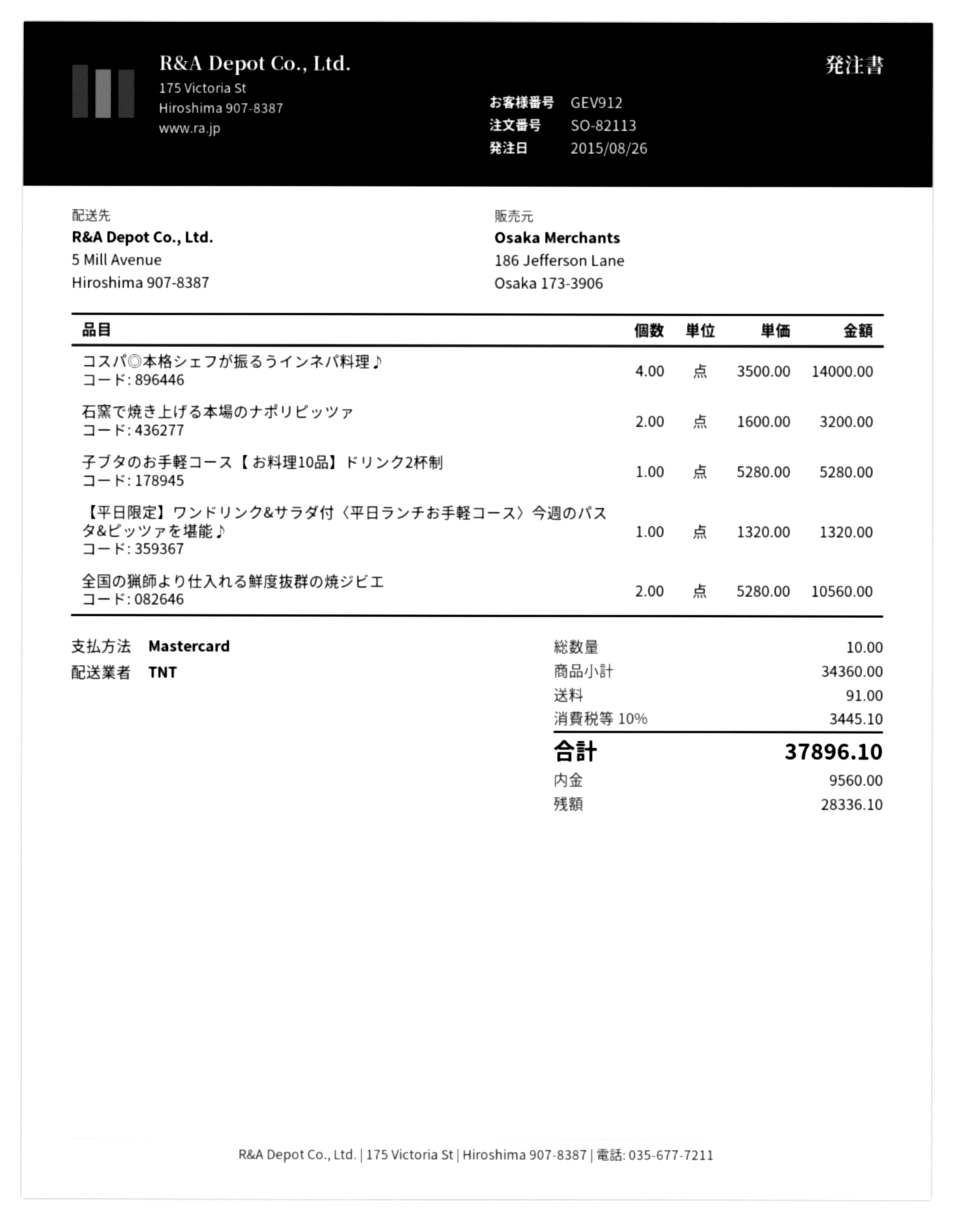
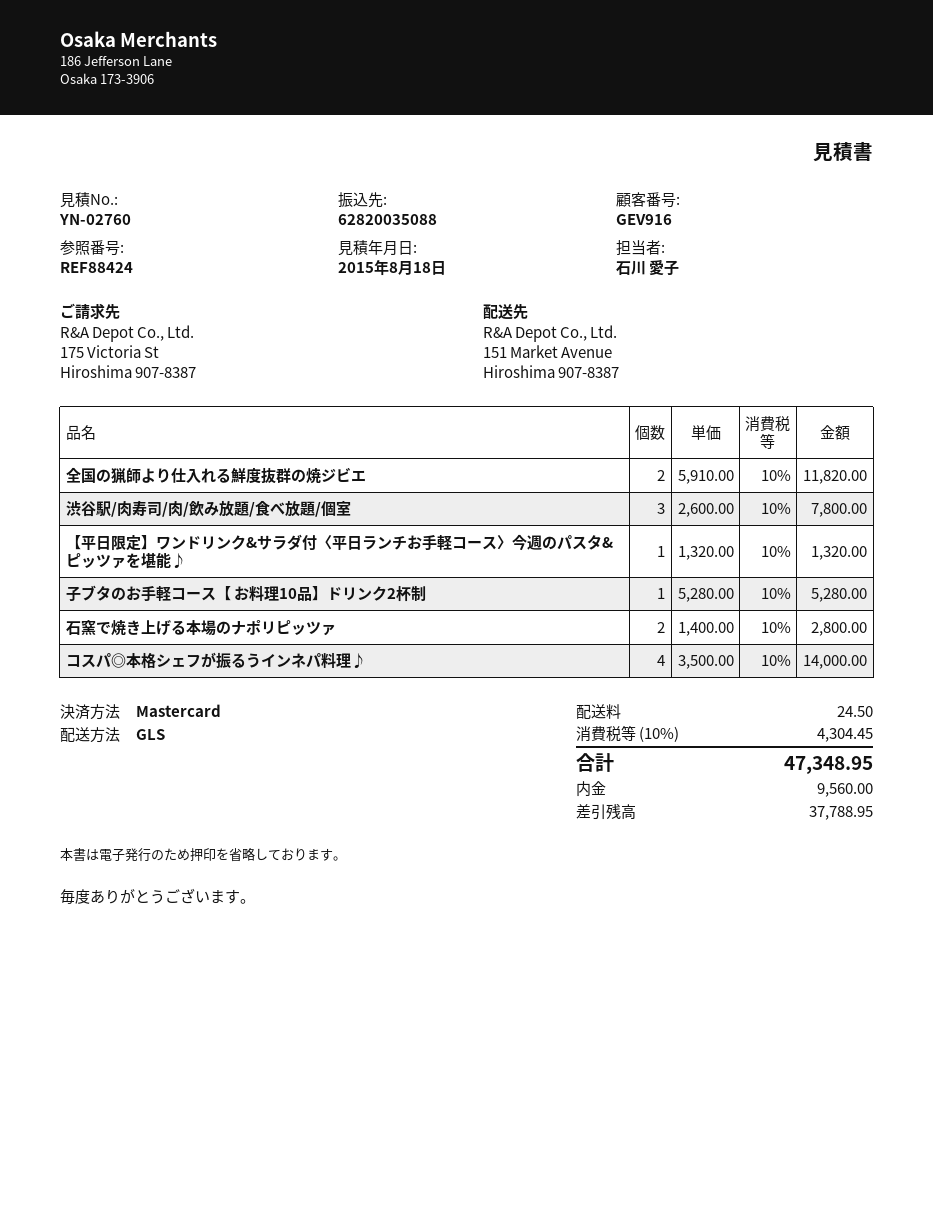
customer number: GEV912 -> GEV916
shipping method: TNT -> GLS
ship to: 5 Mill Avenue, Hiroshima 907-8387 -> 151 Market Avenue, Hiroshima 907-8387
石窯で焼き上げる本場のナポリピッツァ: 2 x 1600.00 = 3200.00 -> 2 x 1400.00 = 2800.00
全国の猟師より仕入れる鮮度抜群の焼ジビエ: 2 x 5280.00 = 10560.00 -> 2 x 5910.00 = 11820.00
渋谷駅/肉寿司/肉/飲み放題/食べ放題/個室: none -> 3 x 2600.00 = 7800.00
shipping: 91.00 -> 24.50
tax: 10% = 3445.10 -> 10% = 4304.45
total: 37896.10 -> 47348.95
balance: 28336.10 -> 37788.95

